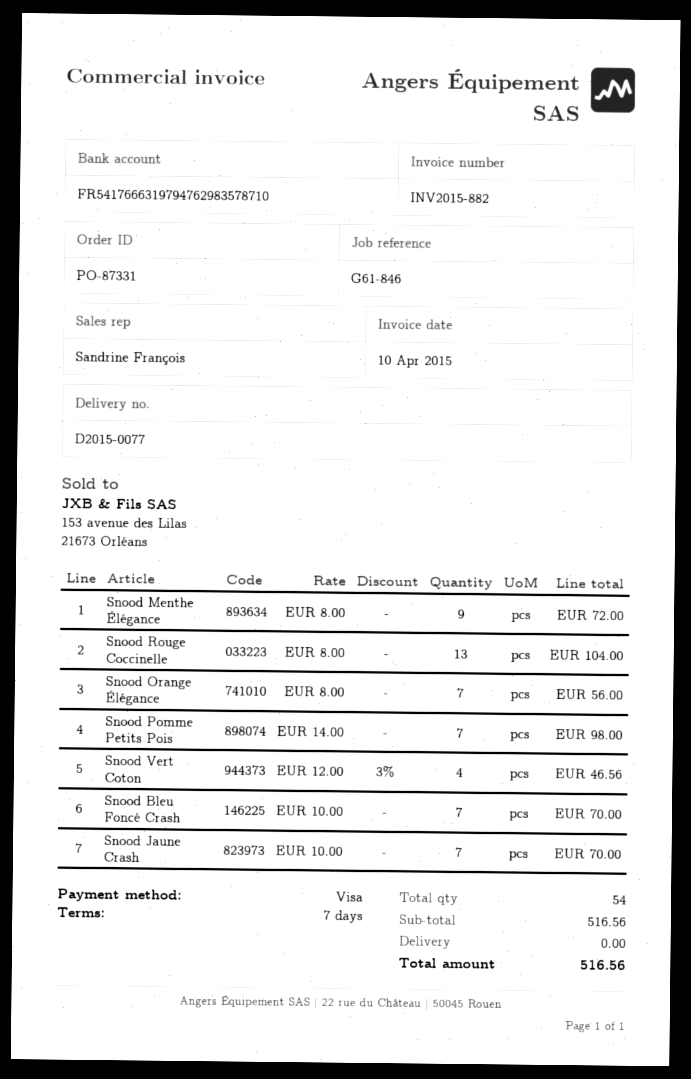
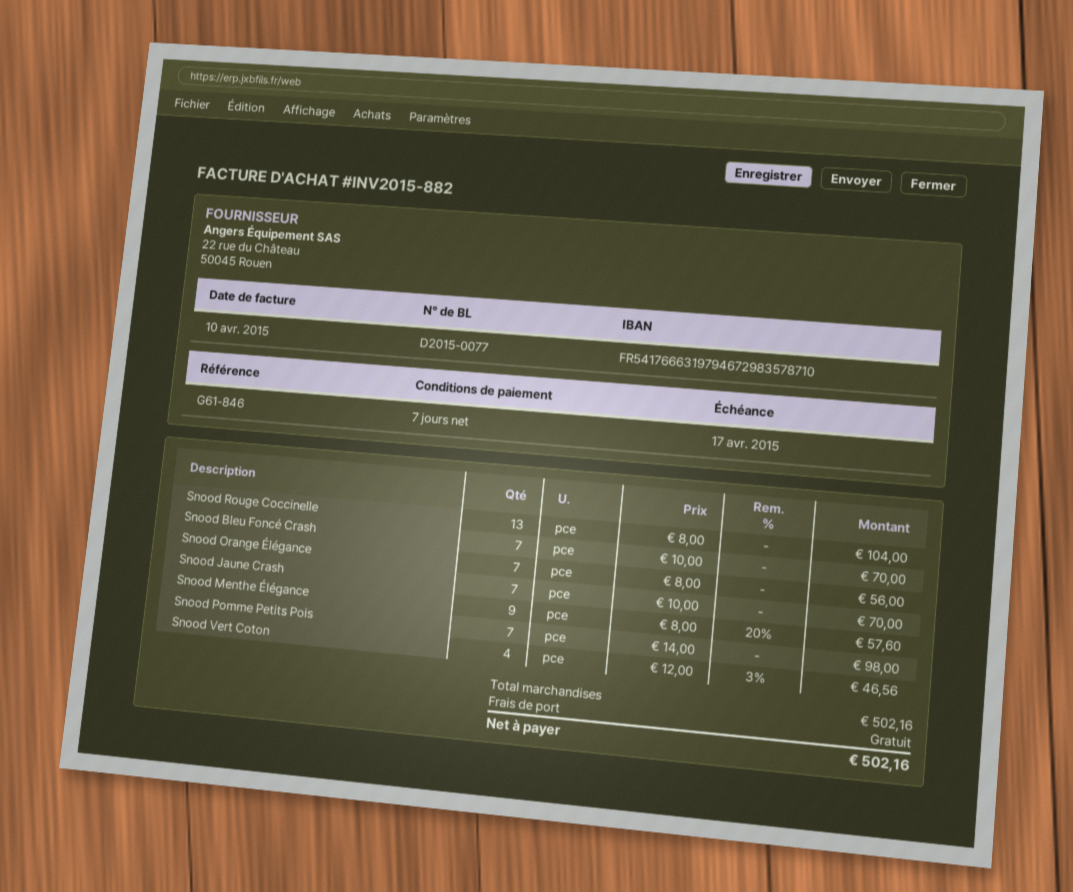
bank account: FR5417666319794762983578710 -> FR5417666319794672983578710
Snood Menthe Élégance: 9 x 8.00 = 72.00 -> 9 x 8.00 - 20% = 57.60
subtotal: 516.56 -> 502.16
total: 516.56 -> 502.16

